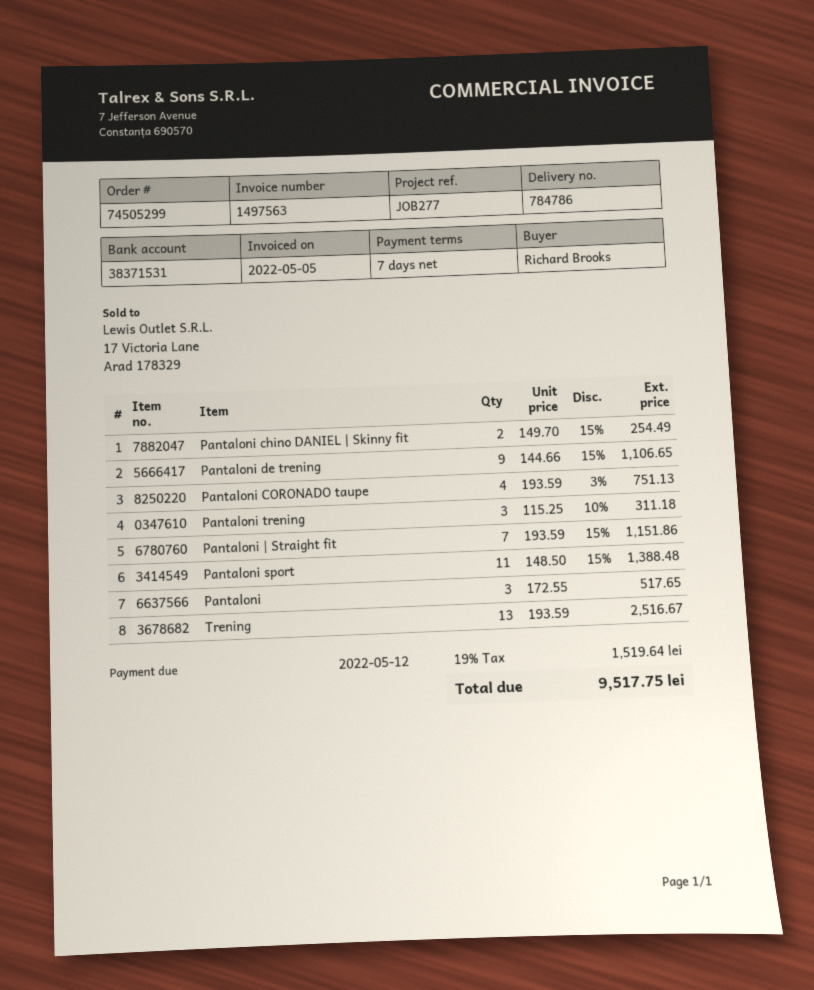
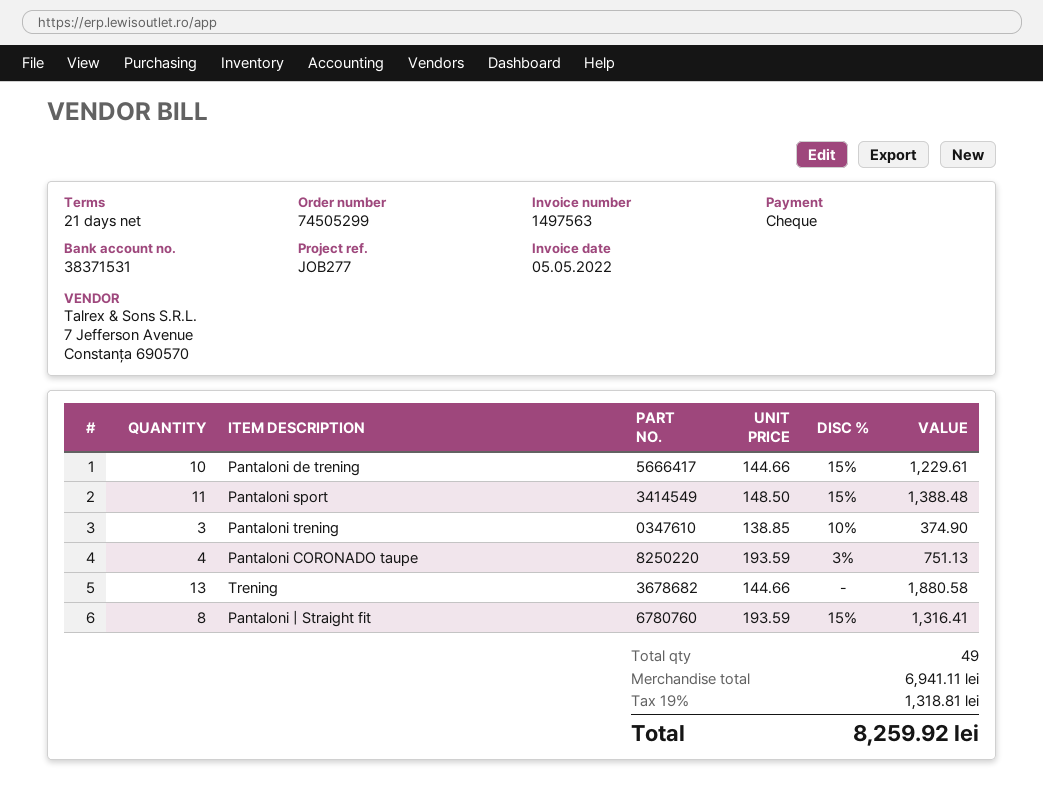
payment terms: 7 days -> 21 days
Pantaloni chino DANIEL | Skinny fit: 2 x 149.70 - 15% = 254.49 -> none
Pantaloni de trening: 9 x 144.66 - 15% = 1106.65 -> 10 x 144.66 - 15% = 1229.61
Pantaloni trening: 3 x 115.25 - 10% = 311.18 -> 3 x 138.85 - 10% = 374.90
Pantaloni | Straight fit: 7 x 193.59 - 15% = 1151.86 -> 8 x 193.59 - 15% = 1316.41
Pantaloni: 3 x 172.55 = 517.65 -> none
Trening: 13 x 193.59 = 2516.67 -> 13 x 144.66 = 1880.58
tax: 19% = 1519.64 -> 19% = 1318.81
total: 9517.75 -> 8259.92

